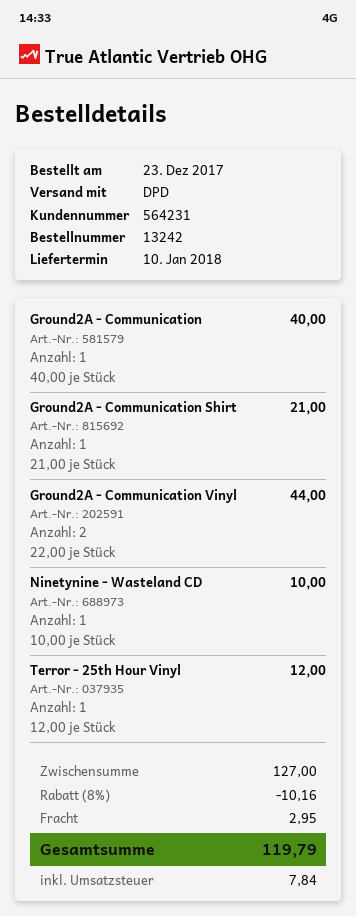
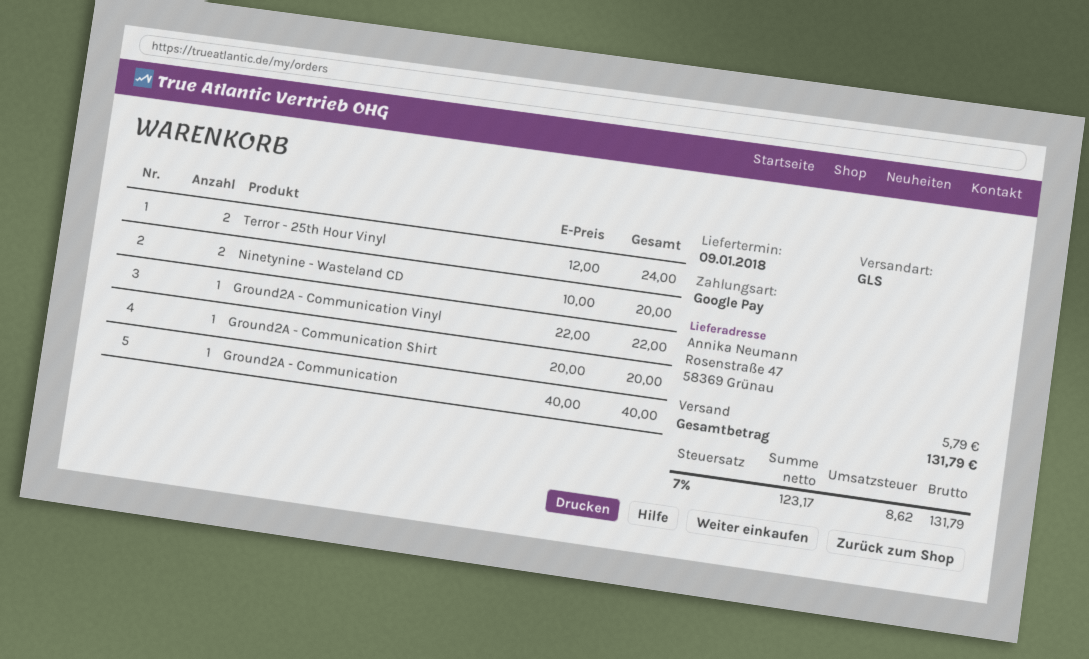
delivery date: 2018-01-10 -> 2018-01-09
shipping method: DPD -> GLS
Ground2A - Communication Shirt: 1 x 21.00 = 21.00 -> 1 x 20.00 = 20.00
Ground2A - Communication Vinyl: 2 x 22.00 = 44.00 -> 1 x 22.00 = 22.00
Ninetynine - Wasteland CD: 1 x 10.00 = 10.00 -> 2 x 10.00 = 20.00
Terror - 25th Hour Vinyl: 1 x 12.00 = 12.00 -> 2 x 12.00 = 24.00
discount: 8% = 10.16 -> none
shipping: 2.95 -> 5.79
tax: 7.84 -> 8.62
total: 119.79 -> 131.79

